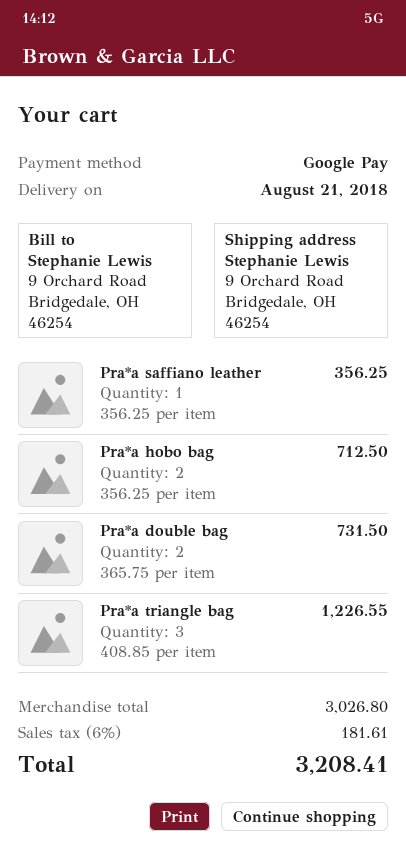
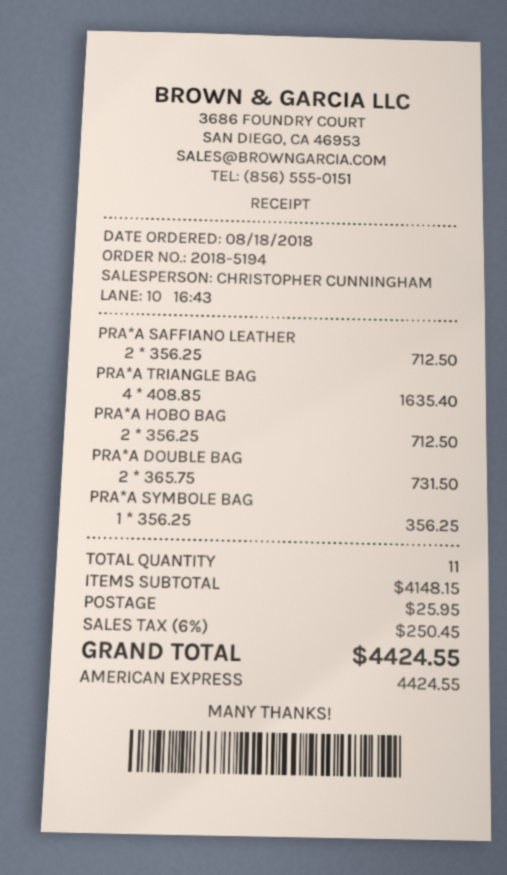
payment method: Google Pay -> American Express
Pra*a saffiano leather: 1 x 356.25 = 356.25 -> 2 x 356.25 = 712.50
Pra*a triangle bag: 3 x 408.85 = 1226.55 -> 4 x 408.85 = 1635.40
PRA*A SYMBOLE BAG: none -> 1 x 356.25 = 356.25
subtotal: 3026.80 -> 4148.15
shipping: none -> 25.95
tax: 6% = 181.61 -> 6% = 250.45
total: 3208.41 -> 4424.55

